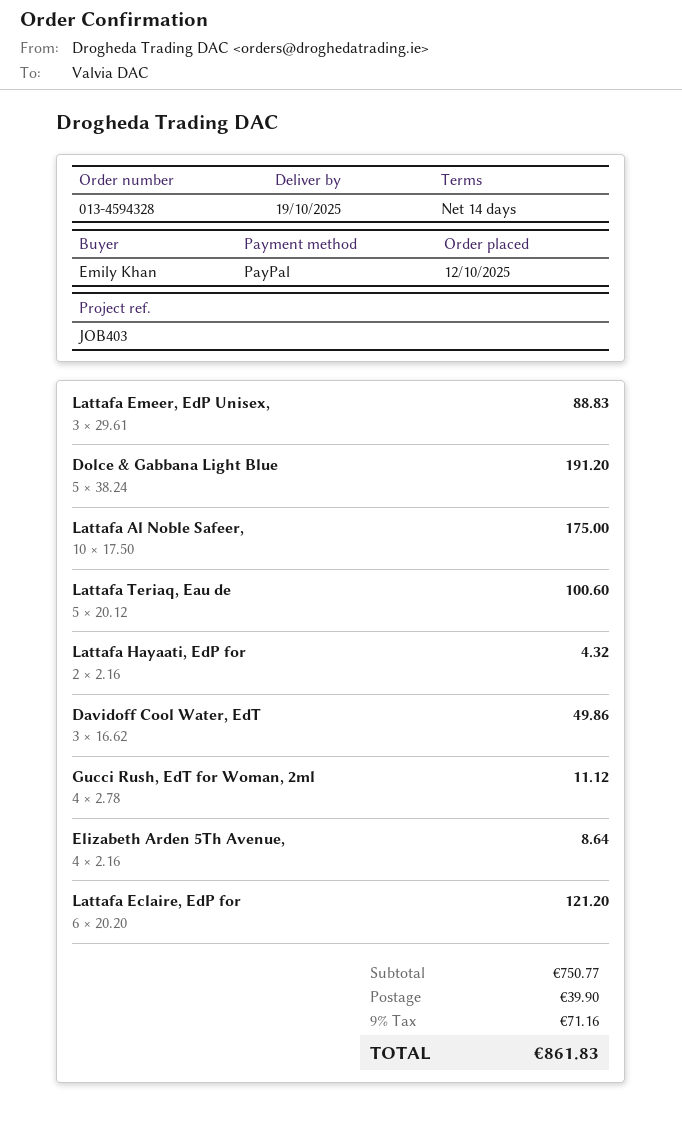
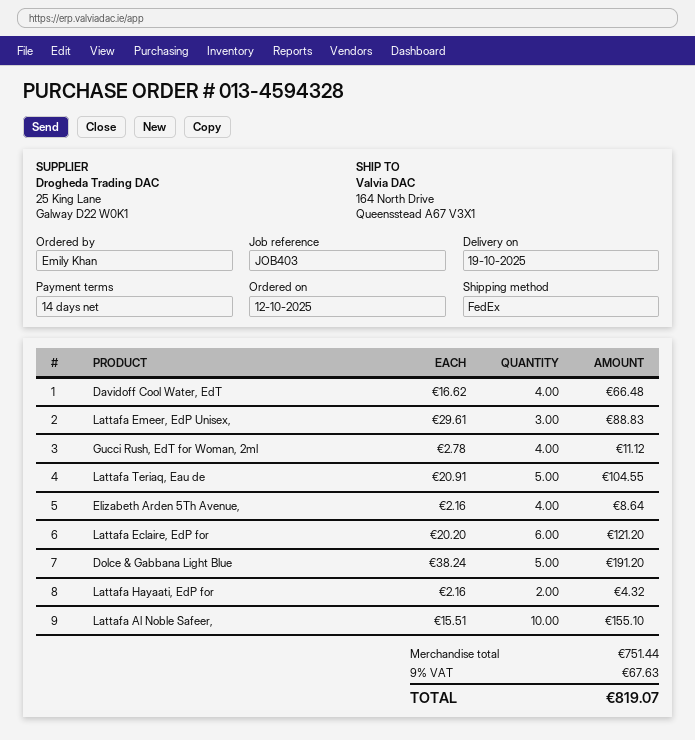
Lattafa Al Noble Safeer,: 10 x 17.50 = 175.00 -> 10 x 15.51 = 155.10
Lattafa Teriaq, Eau de: 5 x 20.12 = 100.60 -> 5 x 20.91 = 104.55
Davidoff Cool Water, EdT: 3 x 16.62 = 49.86 -> 4 x 16.62 = 66.48
subtotal: 750.77 -> 751.44
shipping: 39.90 -> none
tax: 9% = 71.16 -> 9% = 67.63
total: 861.83 -> 819.07

